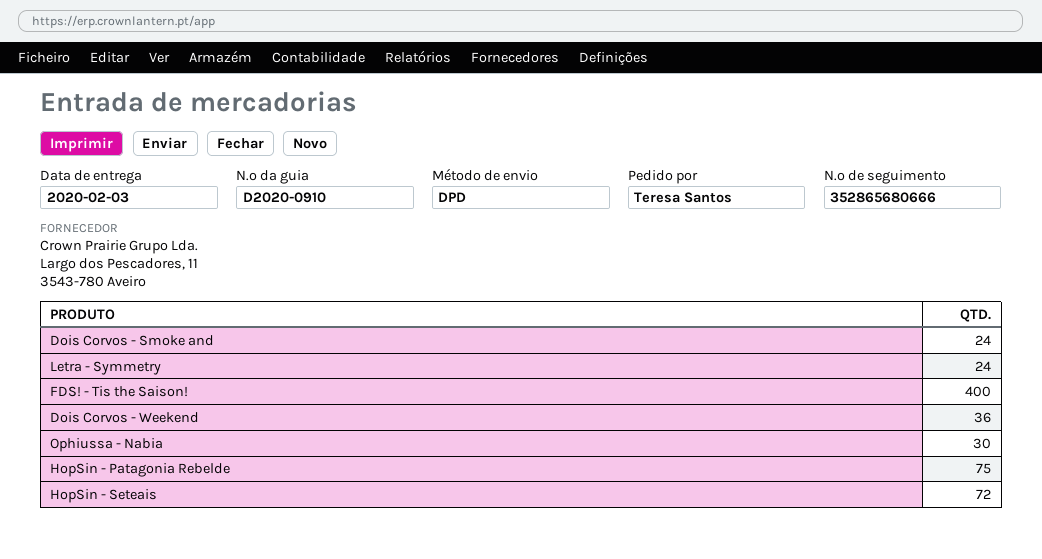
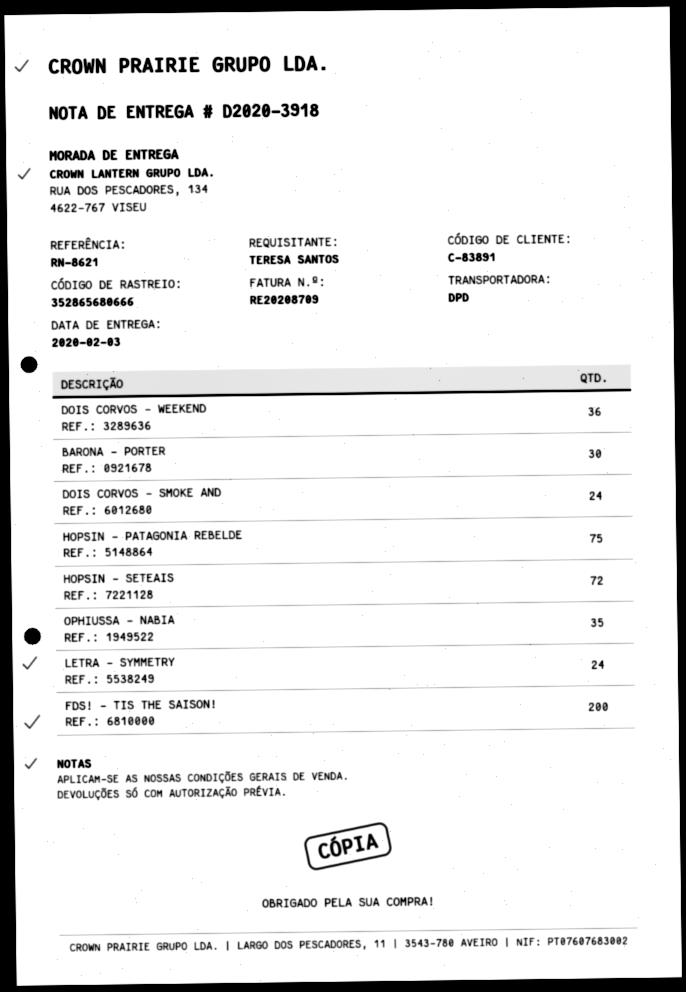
delivery note number: D2020-0910 -> D2020-3918
FDS! - Tis the Saison!: 400 -> 200
Ophiussa - Nabia: 30 -> 35
BARONA - PORTER: none -> 30

